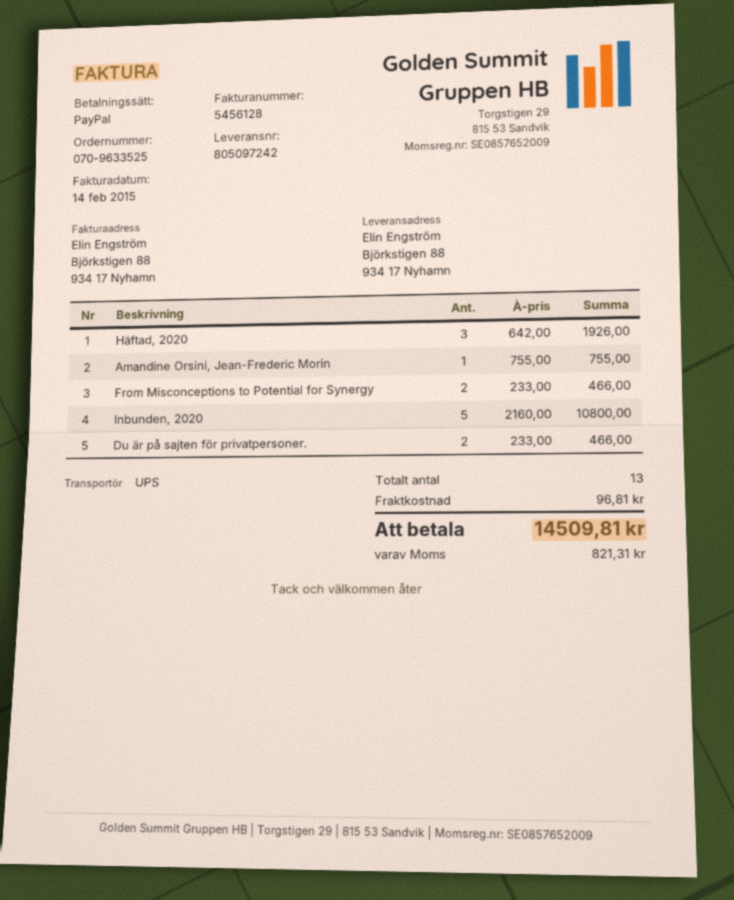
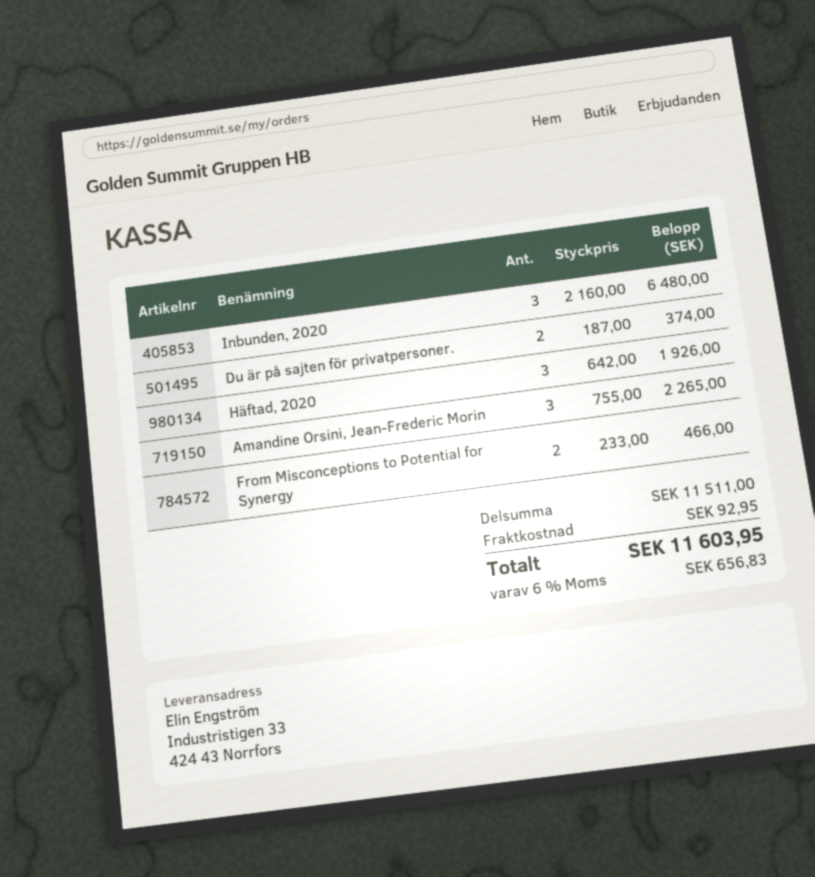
ship to: Björkstigen 88, 934 17 Nyhamn -> Industristigen 33, 424 43 Norrfors
Amandine Orsini, Jean-Frederic Morin: 1 x 755.00 = 755.00 -> 3 x 755.00 = 2265.00
Inbunden, 2020: 5 x 2160.00 = 10800.00 -> 3 x 2160.00 = 6480.00
Du är på sajten för privatpersoner.: 2 x 233.00 = 466.00 -> 2 x 187.00 = 374.00
shipping: 96.81 -> 92.95
tax: 821.31 -> 656.83
total: 14509.81 -> 11603.95

